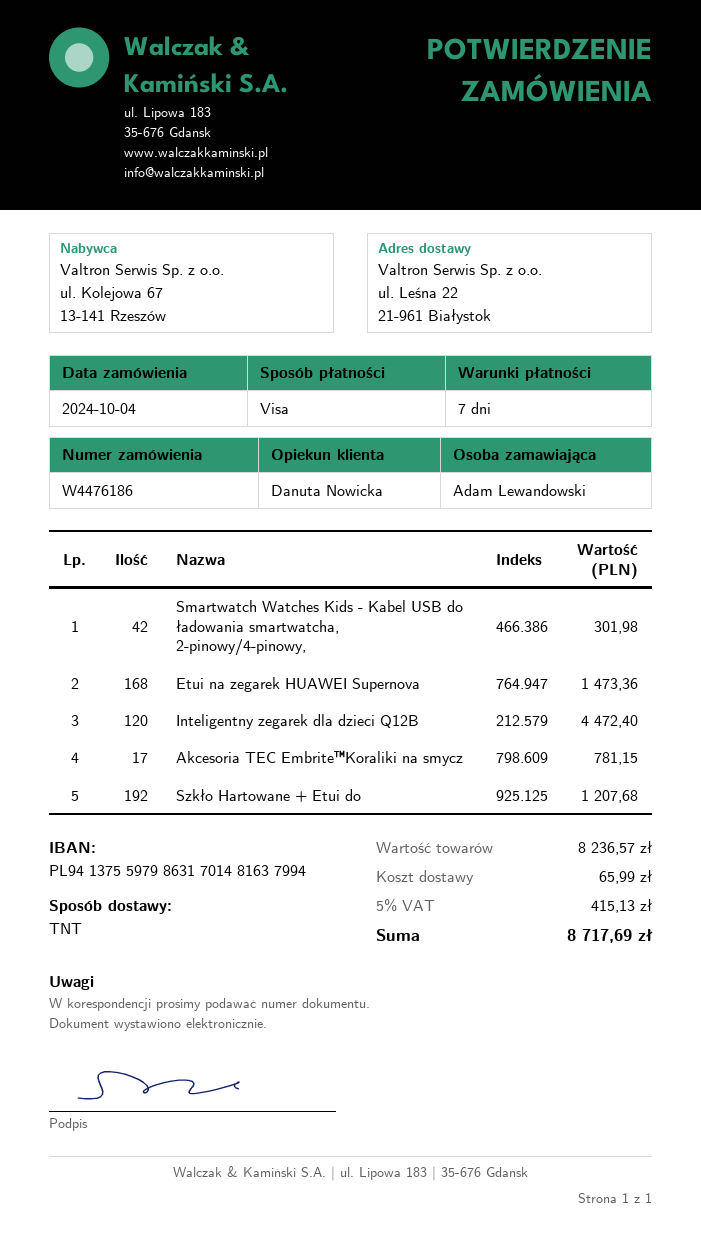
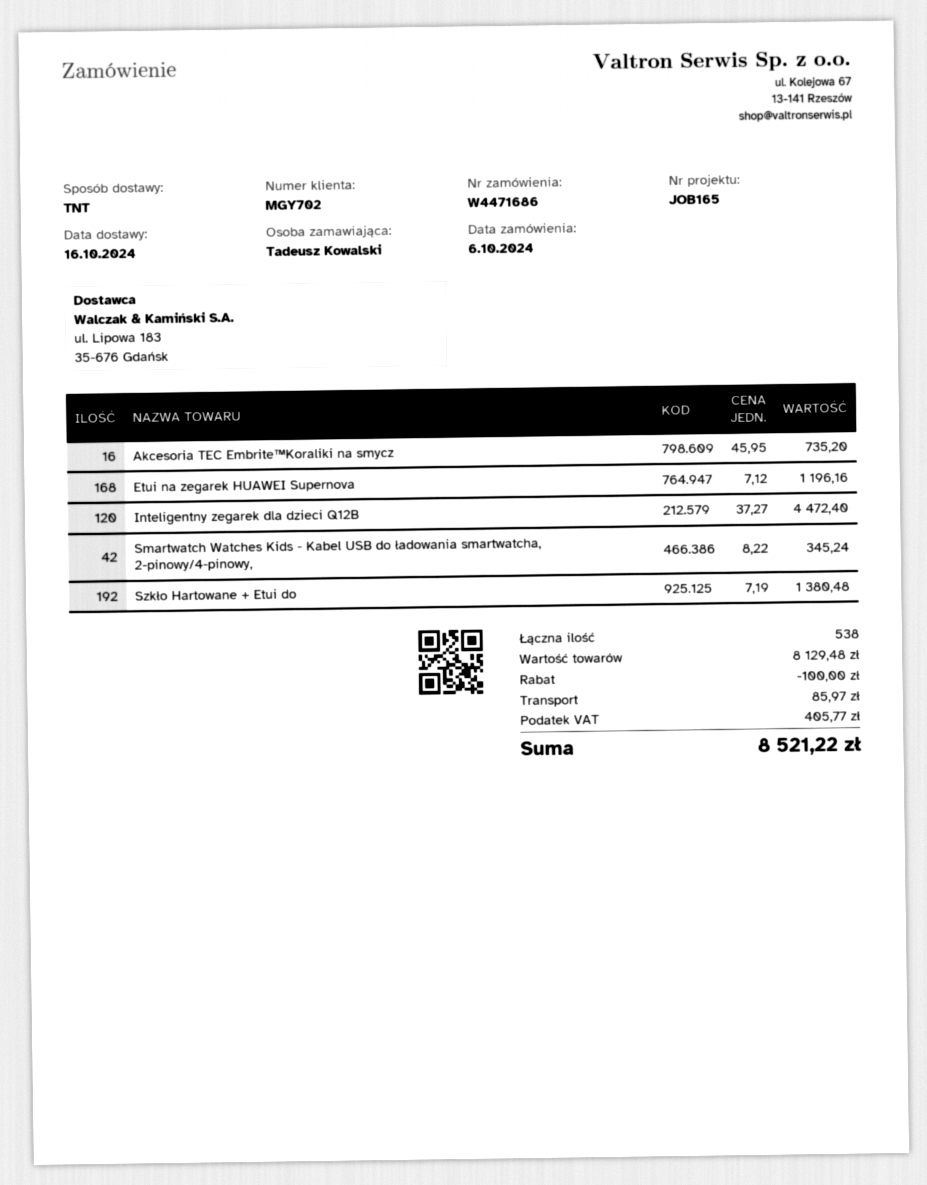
order number: W4476186 -> W4471686
order date: 2024-10-04 -> 2024-10-06
ordered by: Adam Lewandowski -> Tadeusz Kowalski
Smartwatch Watches Kids - Kabel USB do ładowania smartwatcha, 2-pinowy/4-pinowy,: 42 for 301.98 -> 42 for 345.24
Etui na zegarek HUAWEI Supernova: 168 for 1473.36 -> 168 for 1196.16
Akcesoria TEC Embrite™Koraliki na smycz: 17 for 781.15 -> 16 for 735.20
Szkło Hartowane + Etui do: 192 for 1207.68 -> 192 for 1380.48
subtotal: 8236.57 -> 8129.48
discount: none -> 100.00
shipping: 65.99 -> 85.97
tax: 415.13 -> 405.77
total: 8717.69 -> 8521.22

